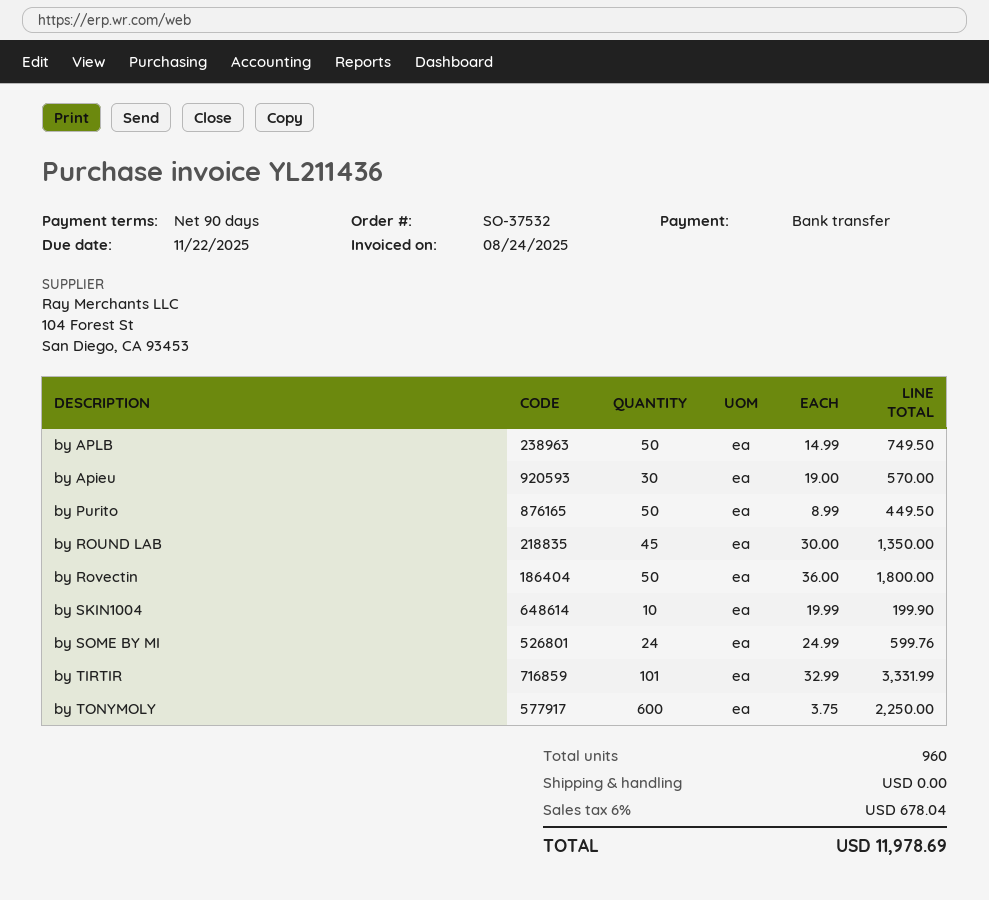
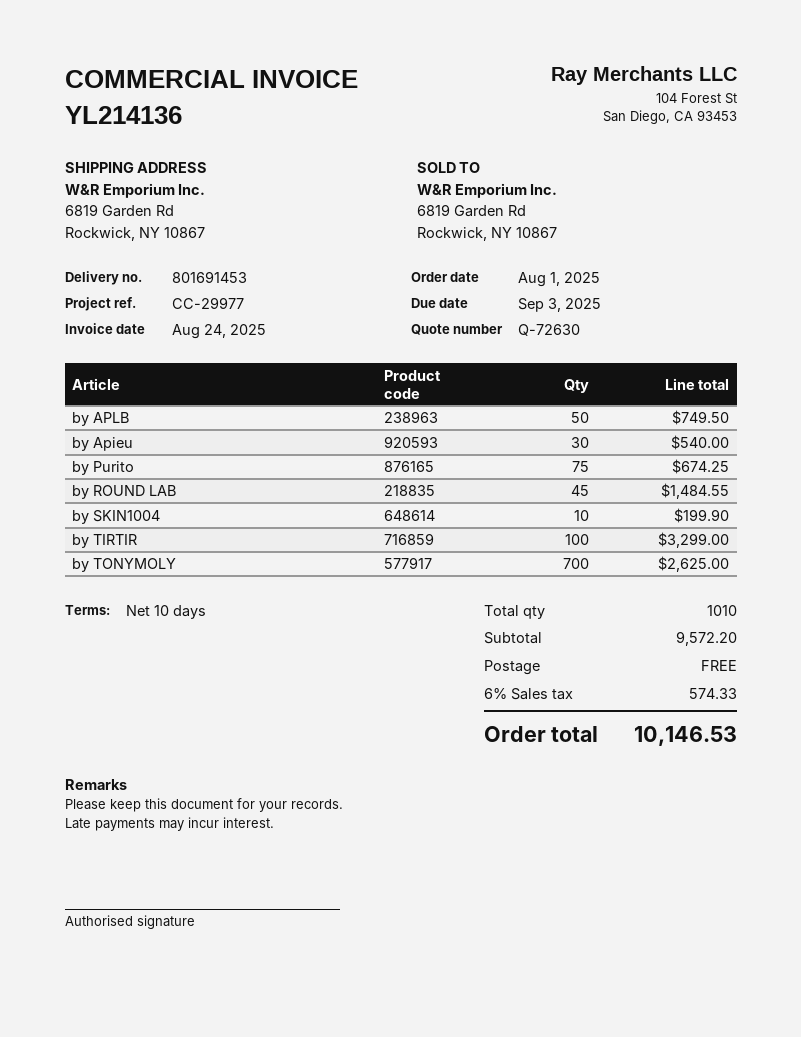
invoice number: YL211436 -> YL214136
payment terms: 90 days -> 10 days
due date: 2025-11-22 -> 2025-09-03
by Apieu: 30 for 570.00 -> 30 for 540.00
by Purito: 50 for 449.50 -> 75 for 674.25
by ROUND LAB: 45 for 1350.00 -> 45 for 1484.55
by Rovectin: 50 for 1800.00 -> none
by SOME BY MI: 24 for 599.76 -> none
by TIRTIR: 101 for 3331.99 -> 100 for 3299.00
by TONYMOLY: 600 for 2250.00 -> 700 for 2625.00
total quantity: 960 -> 1010
tax: 6% = 678.04 -> 6% = 574.33
total: 11978.69 -> 10146.53

